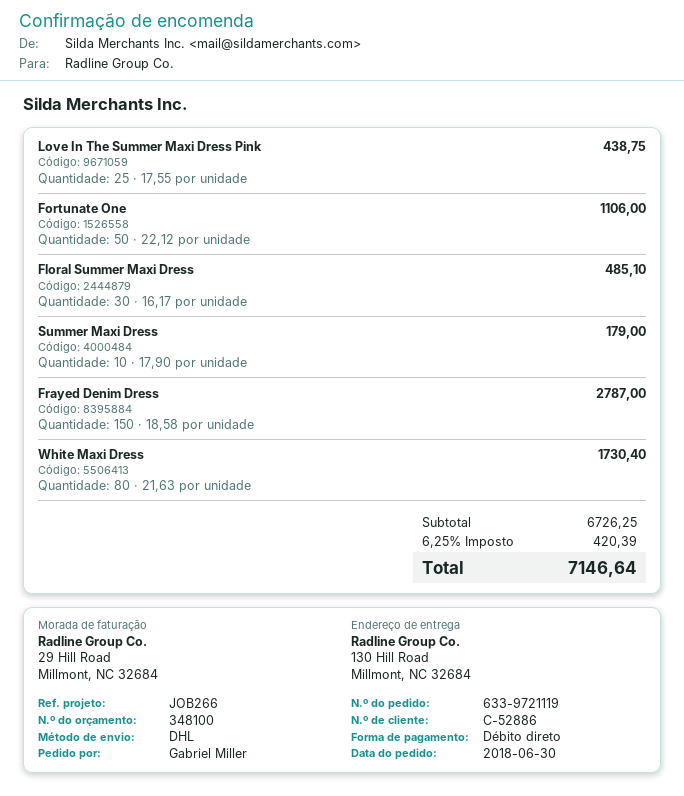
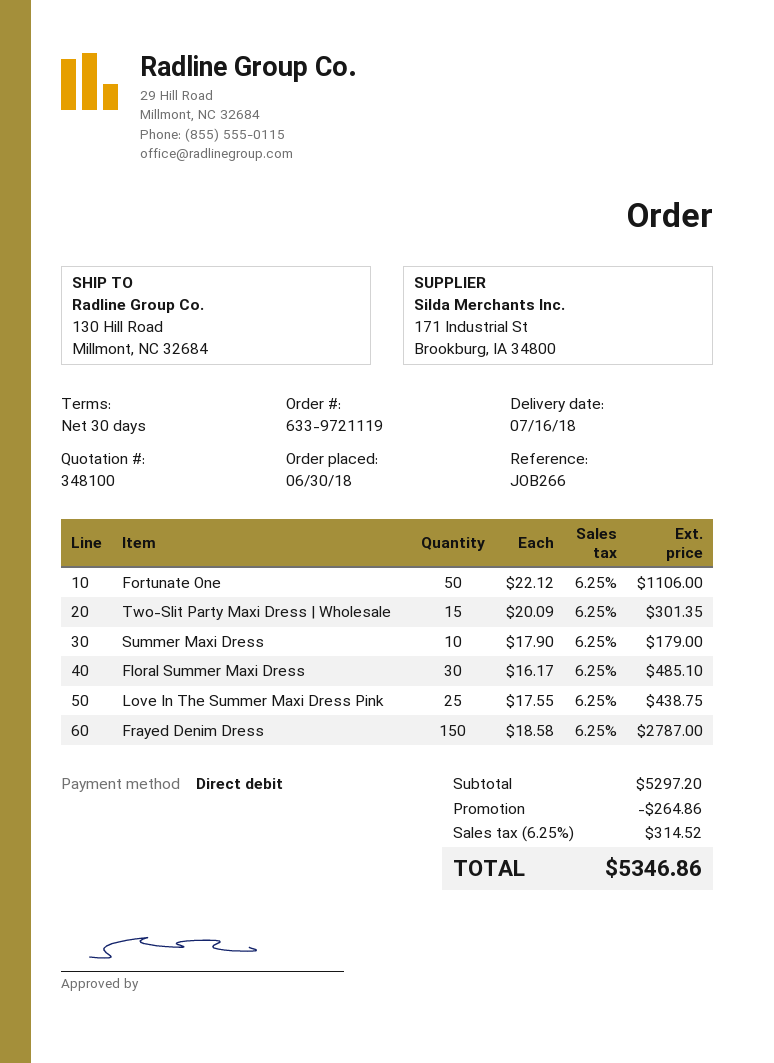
White Maxi Dress: 80 x 21.63 = 1730.40 -> none
Two-Slit Party Maxi Dress | Wholesale: none -> 15 x 20.09 = 301.35
subtotal: 6726.25 -> 5297.20
discount: none -> 264.86
tax: 6.25% = 420.39 -> 6.25% = 314.52
total: 7146.64 -> 5346.86

